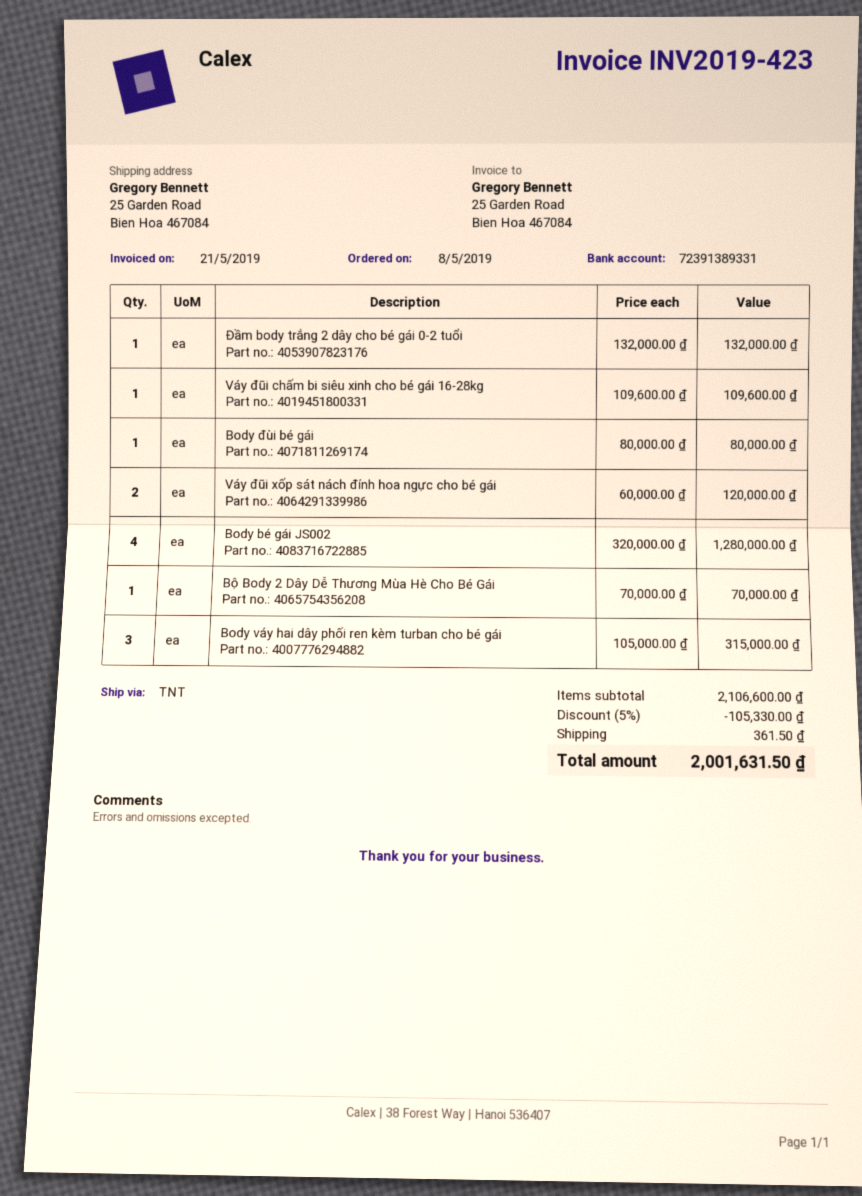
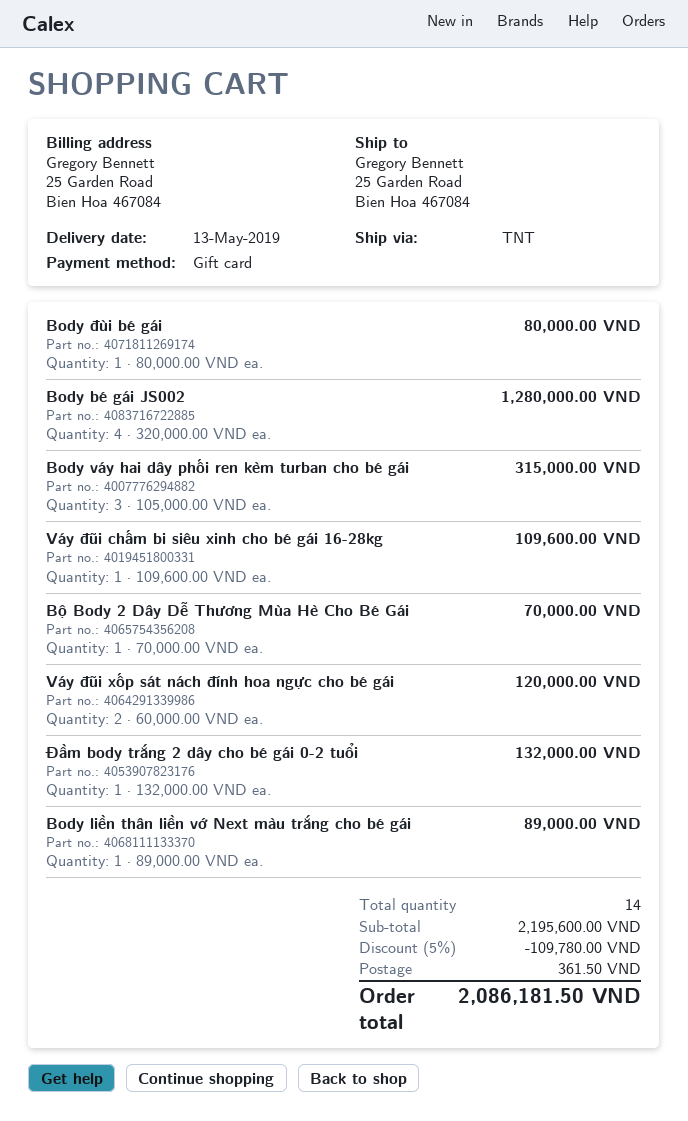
Body liền thân liền vớ Next màu trắng cho bé gái: none -> 1 x 89000.00 = 89000.00
subtotal: 2106600.00 -> 2195600.00
discount: 5% = 105330.00 -> 5% = 109780.00
total: 2001631.50 -> 2086181.50

